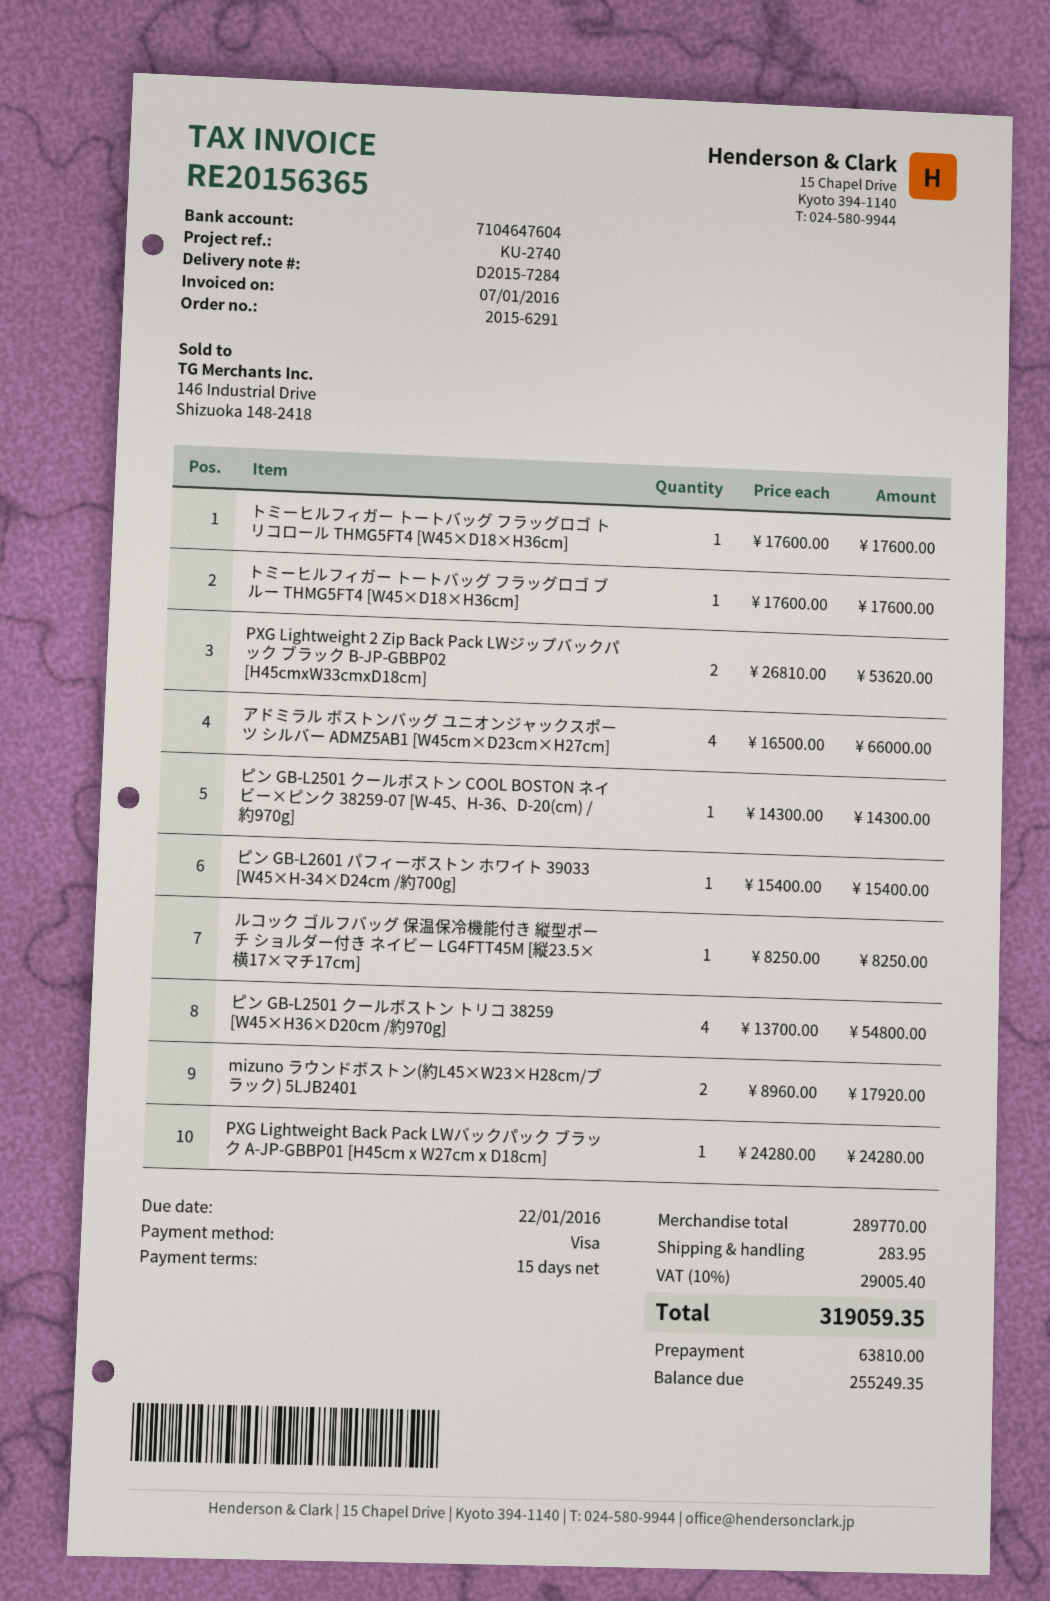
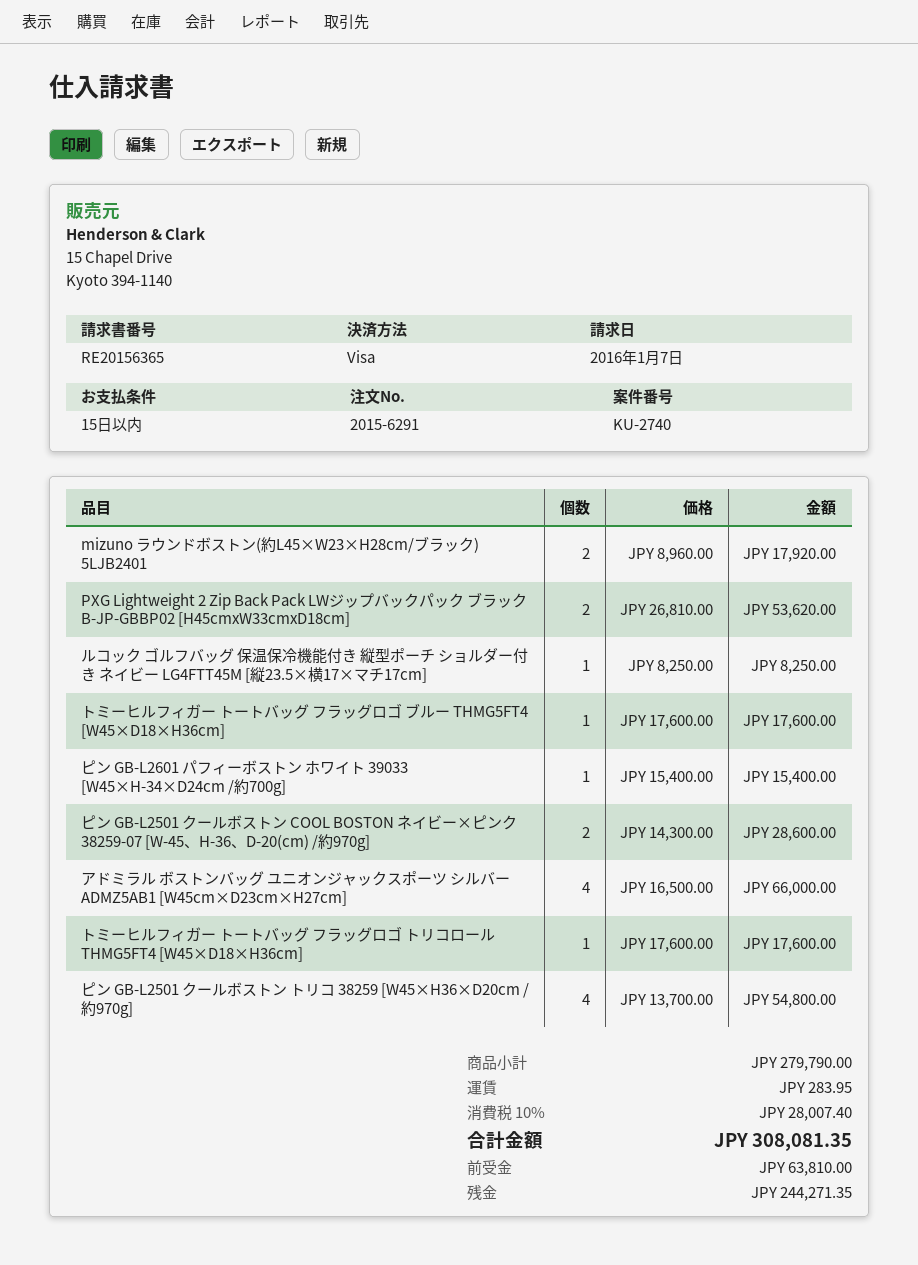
ピン GB-L2501 クールボストン COOL BOSTON ネイビー×ピンク 38259-07 [W-45、H-36、D-20(cm) /約970g]: 1 x 14300.00 = 14300.00 -> 2 x 14300.00 = 28600.00
PXG Lightweight Back Pack LWバックパック ブラック A-JP-GBBP01 [H45cm x W27cm x D18cm]: 1 x 24280.00 = 24280.00 -> none
subtotal: 289770.00 -> 279790.00
tax: 10% = 29005.40 -> 10% = 28007.40
total: 319059.35 -> 308081.35
balance: 255249.35 -> 244271.35

